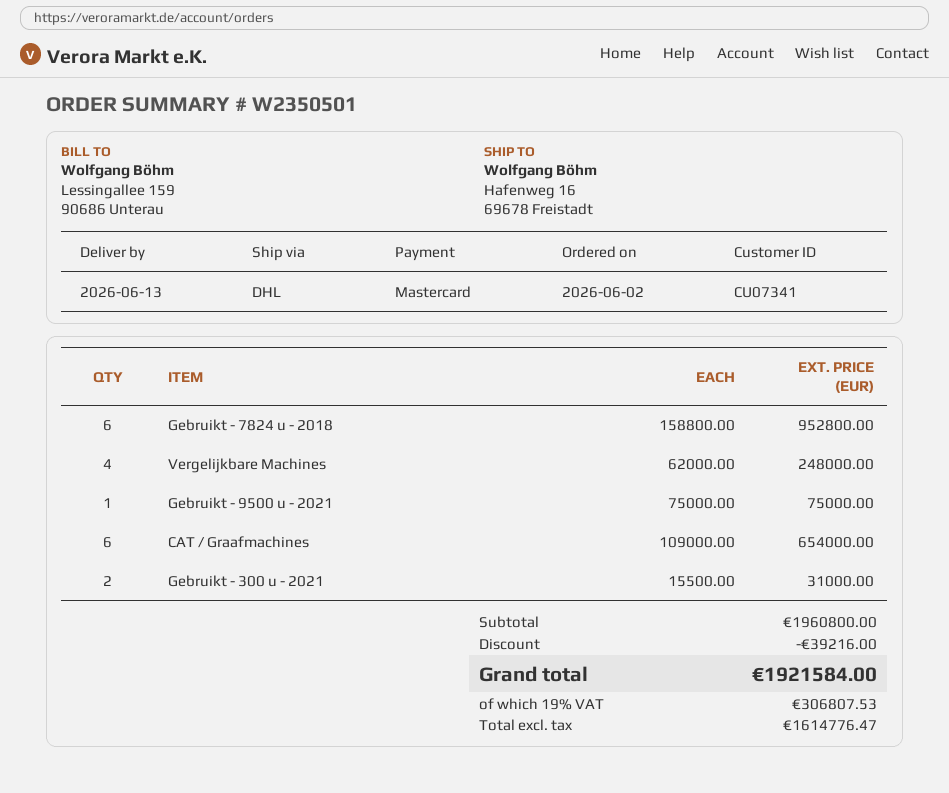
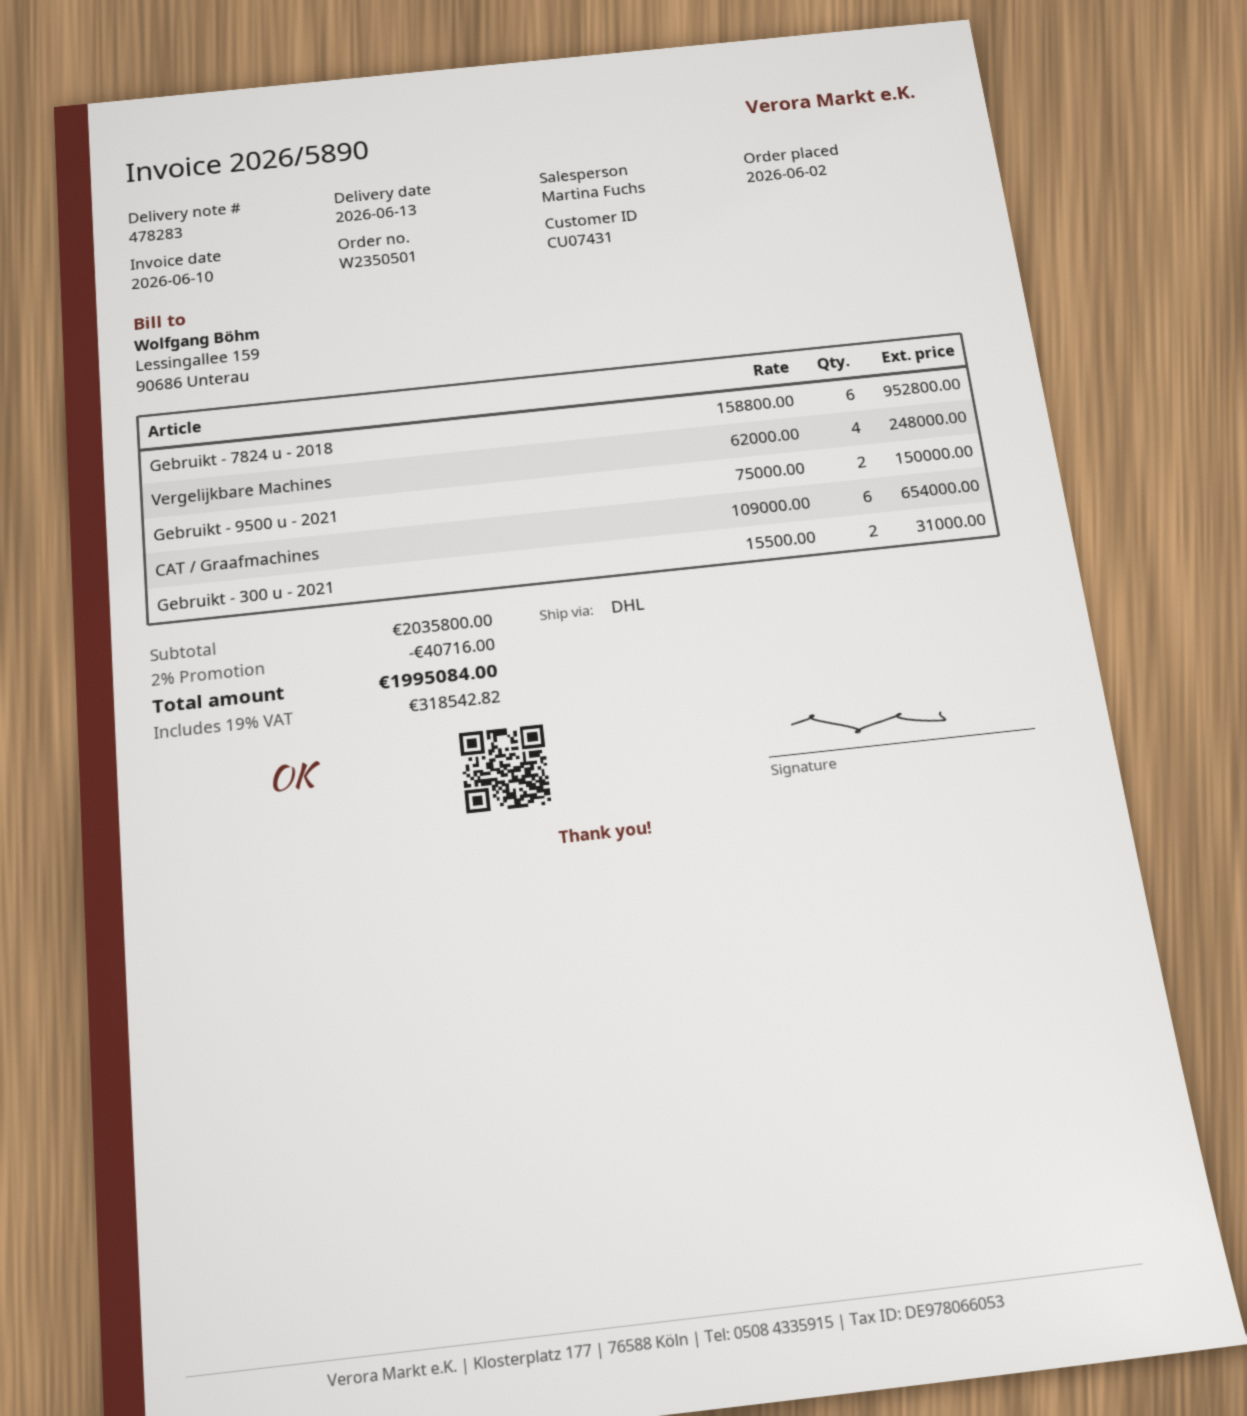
customer number: CU07341 -> CU07431
Gebruikt - 9500 u - 2021: 1 x 75000.00 = 75000.00 -> 2 x 75000.00 = 150000.00
subtotal: 1960800.00 -> 2035800.00
discount: 39216.00 -> 40716.00
tax: 19% = 306807.53 -> 19% = 318542.82
total: 1921584.00 -> 1995084.00

